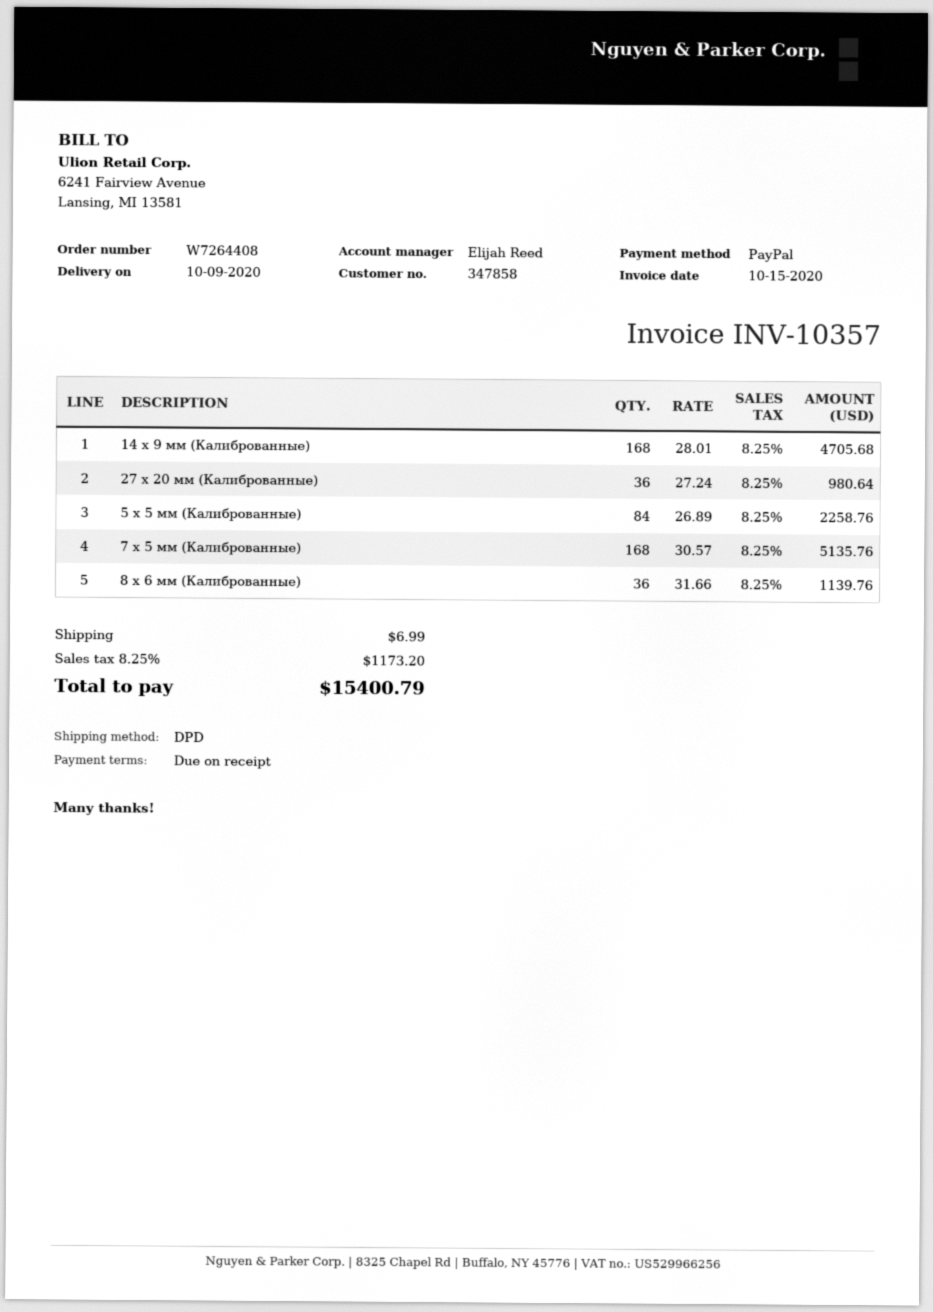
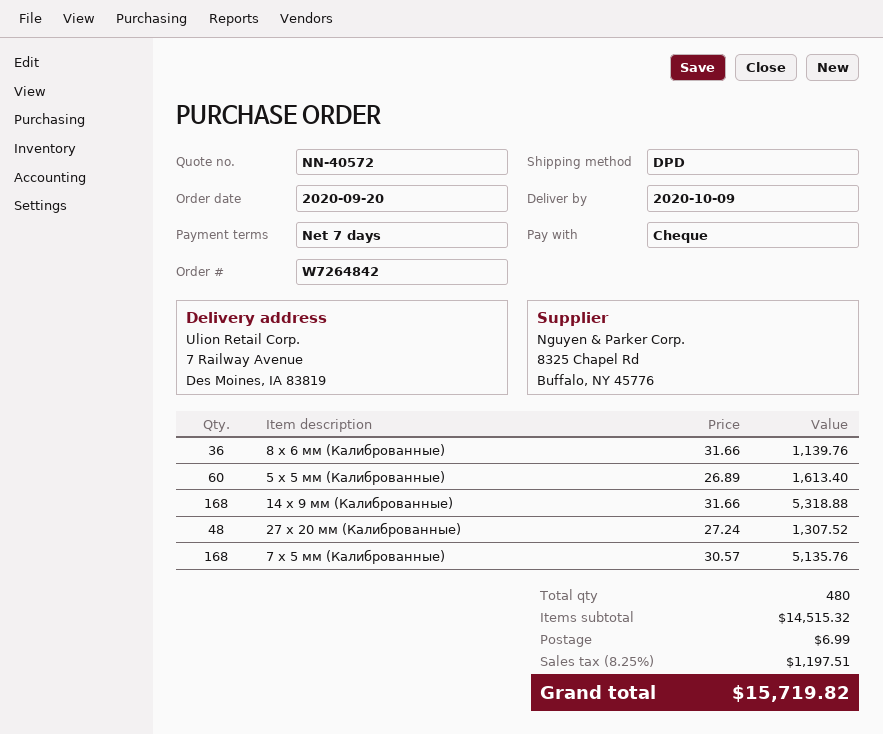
order number: W7264408 -> W7264842
payment terms: on receipt -> 7 days
payment method: PayPal -> cheque
14 x 9 мм (Калиброванные): 168 x 28.01 = 4705.68 -> 168 x 31.66 = 5318.88
27 x 20 мм (Калиброванные): 36 x 27.24 = 980.64 -> 48 x 27.24 = 1307.52
5 x 5 мм (Калиброванные): 84 x 26.89 = 2258.76 -> 60 x 26.89 = 1613.40
tax: 8.25% = 1173.20 -> 8.25% = 1197.51
total: 15400.79 -> 15719.82

